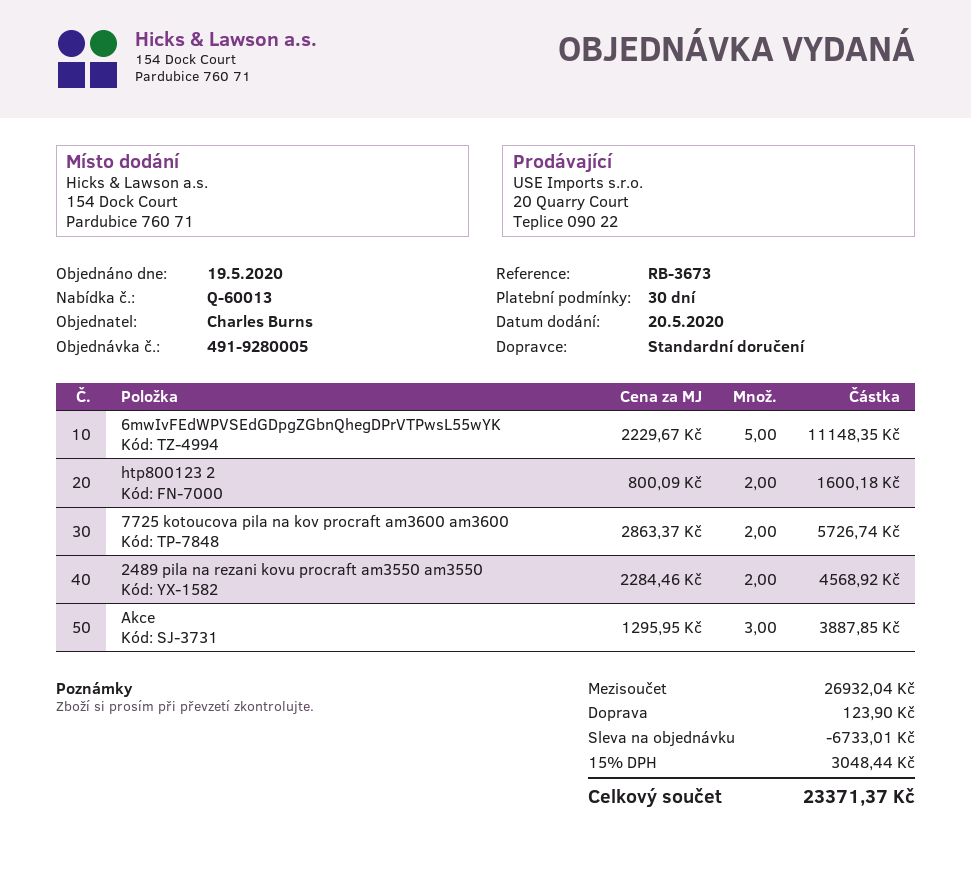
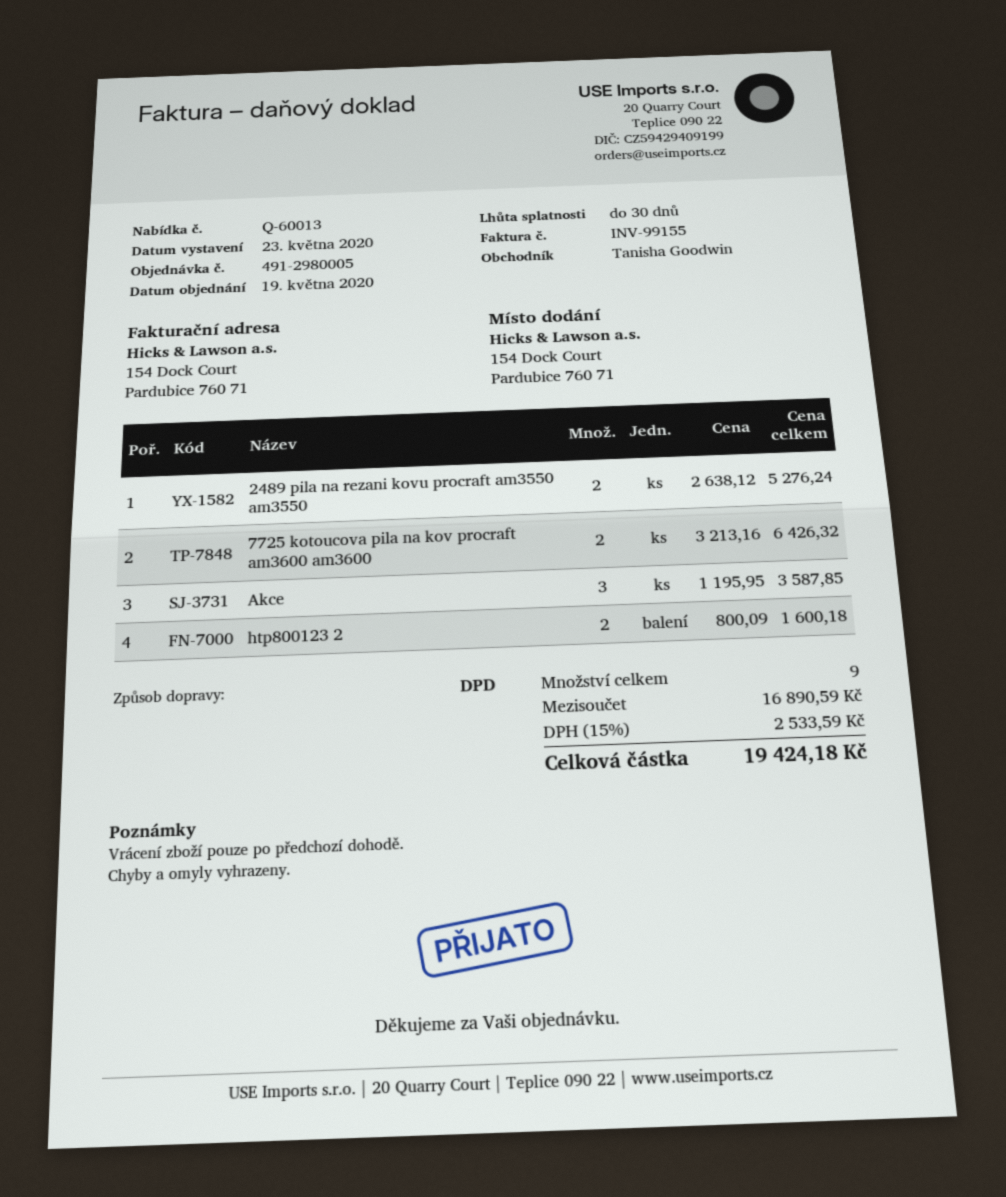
order number: 491-9280005 -> 491-2980005
shipping method: standard -> DPD
6mwIvFEdWPVSEdGDpgZGbnQhegDPrVTPwsL55wYK: 5 x 2229.67 = 11148.35 -> none
7725 kotoucova pila na kov procraft am3600 am3600: 2 x 2863.37 = 5726.74 -> 2 x 3213.16 = 6426.32
2489 pila na rezani kovu procraft am3550 am3550: 2 x 2284.46 = 4568.92 -> 2 x 2638.12 = 5276.24
Akce: 3 x 1295.95 = 3887.85 -> 3 x 1195.95 = 3587.85
subtotal: 26932.04 -> 16890.59
discount: 6733.01 -> none
shipping: 123.90 -> none
tax: 15% = 3048.44 -> 15% = 2533.59
total: 23371.37 -> 19424.18

